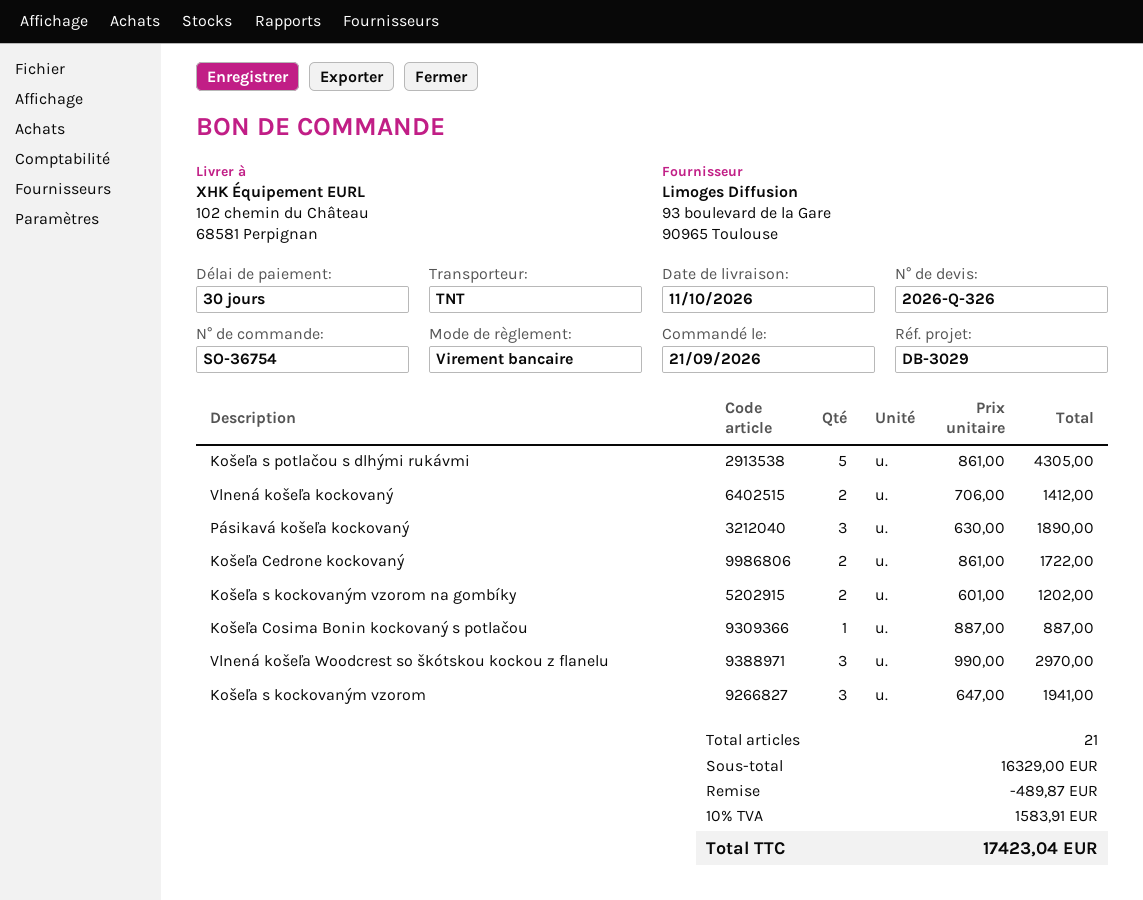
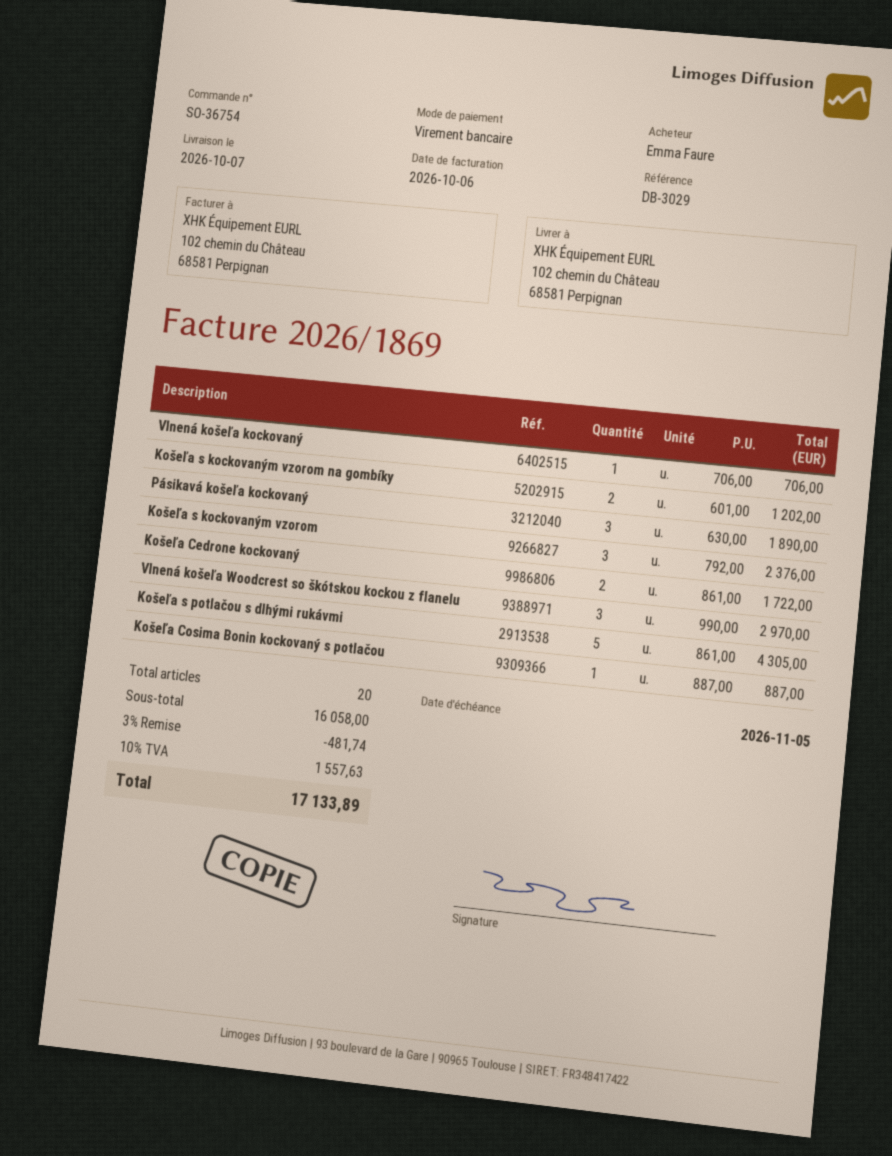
delivery date: 2026-10-11 -> 2026-10-07
Vlnená košeľa kockovaný: 2 x 706.00 = 1412.00 -> 1 x 706.00 = 706.00
Košeľa s kockovaným vzorom: 3 x 647.00 = 1941.00 -> 3 x 792.00 = 2376.00
total quantity: 21 -> 20
subtotal: 16329.00 -> 16058.00
discount: 489.87 -> 481.74
tax: 10% = 1583.91 -> 10% = 1557.63
total: 17423.04 -> 17133.89

